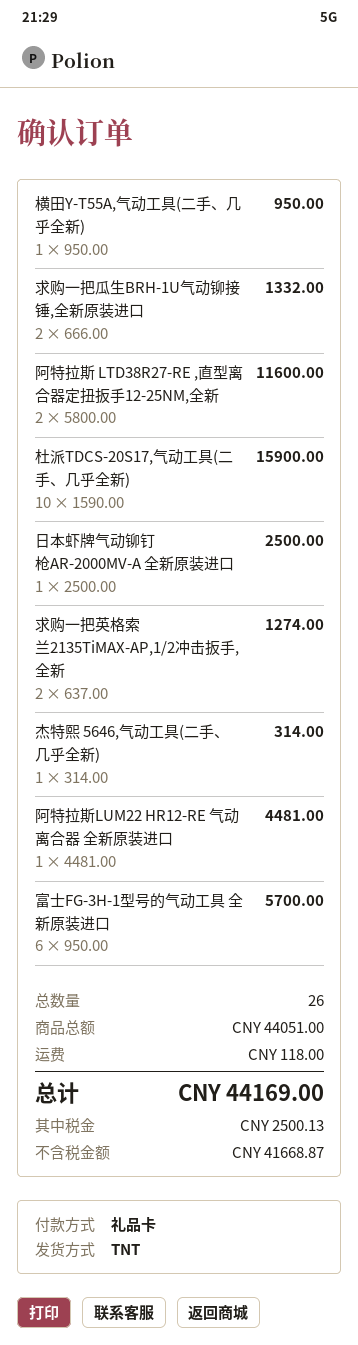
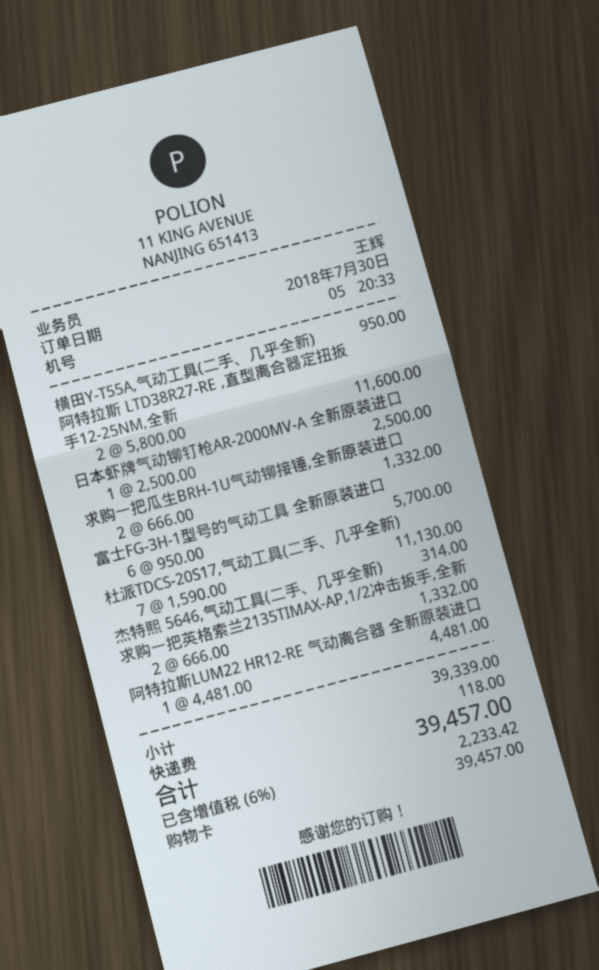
杜派TDCS-20S17,气动工具(二手、几乎全新): 10 x 1590.00 = 15900.00 -> 7 x 1590.00 = 11130.00
求购一把英格索兰2135TiMAX-AP,1/2冲击扳手,全新: 2 x 637.00 = 1274.00 -> 2 x 666.00 = 1332.00
subtotal: 44051.00 -> 39339.00
tax: 2500.13 -> 2233.42
total: 44169.00 -> 39457.00

